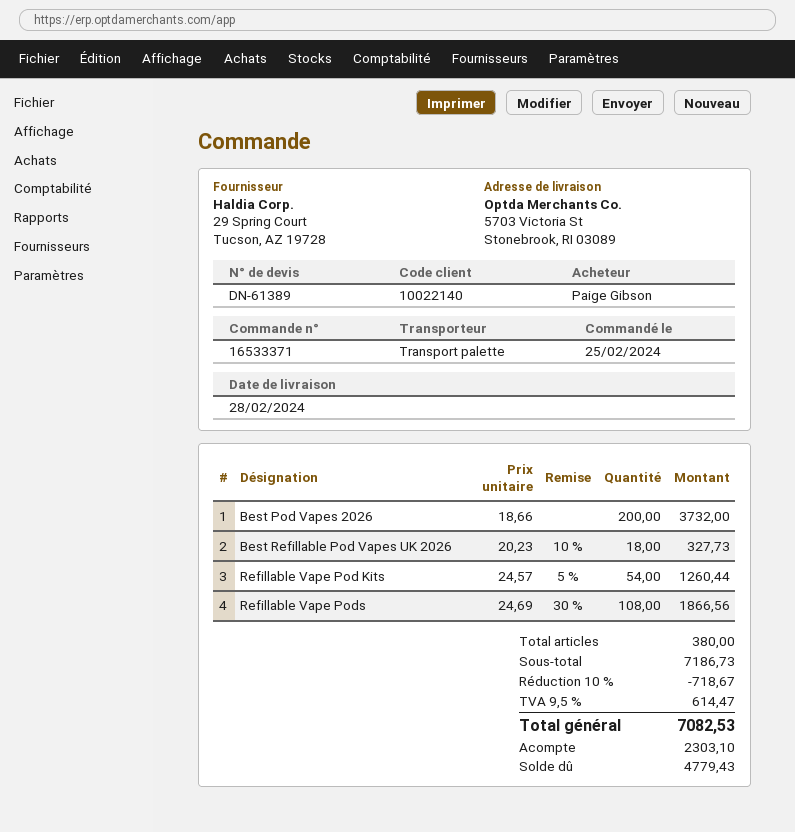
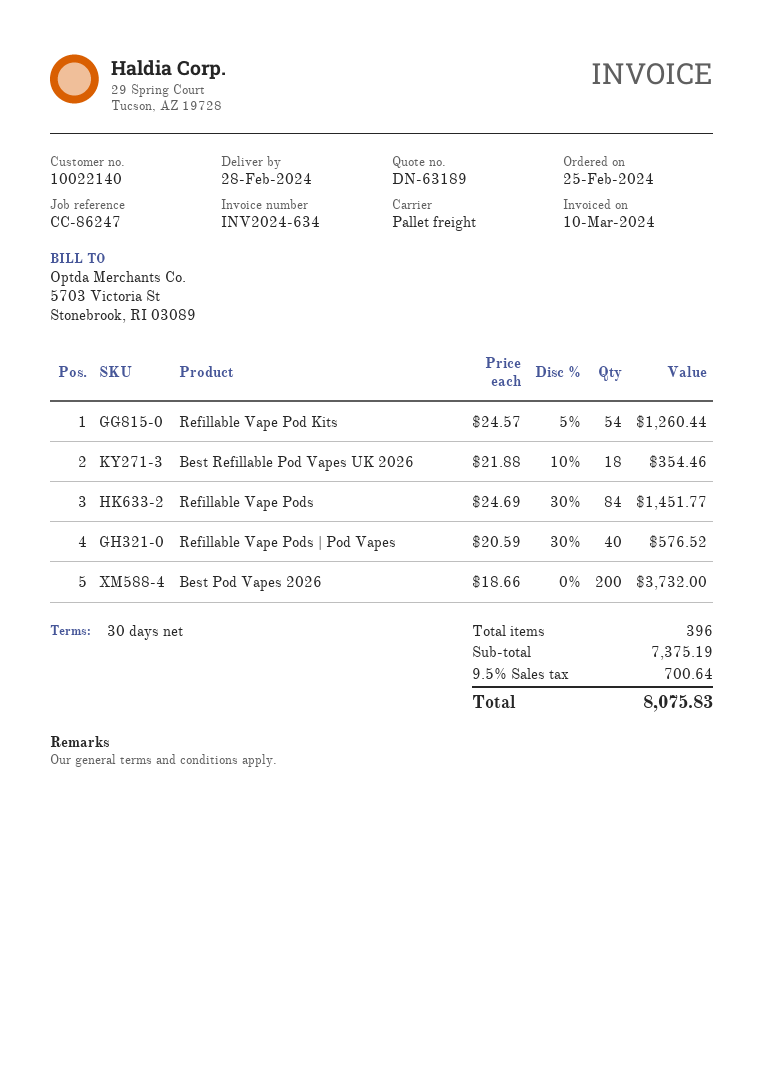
quote number: DN-61389 -> DN-63189
Best Refillable Pod Vapes UK 2026: 18 x 20.23 - 10% = 327.73 -> 18 x 21.88 - 10% = 354.46
Refillable Vape Pods: 108 x 24.69 - 30% = 1866.56 -> 84 x 24.69 - 30% = 1451.77
Refillable Vape Pods | Pod Vapes: none -> 40 x 20.59 - 30% = 576.52
total quantity: 380 -> 396
subtotal: 7186.73 -> 7375.19
discount: 10% = 718.67 -> none
tax: 9.5% = 614.47 -> 9.5% = 700.64
total: 7082.53 -> 8075.83

